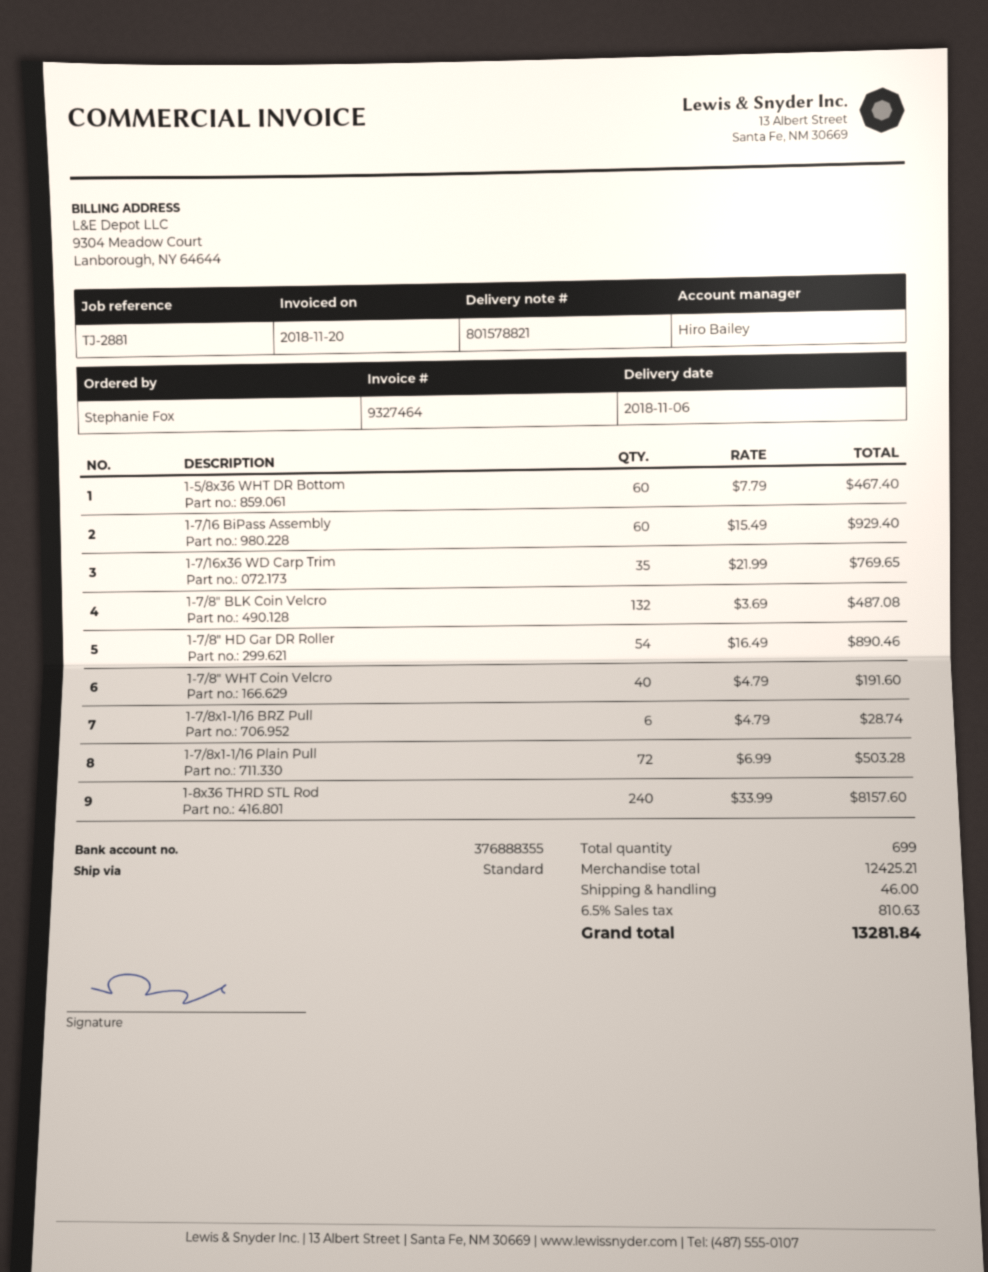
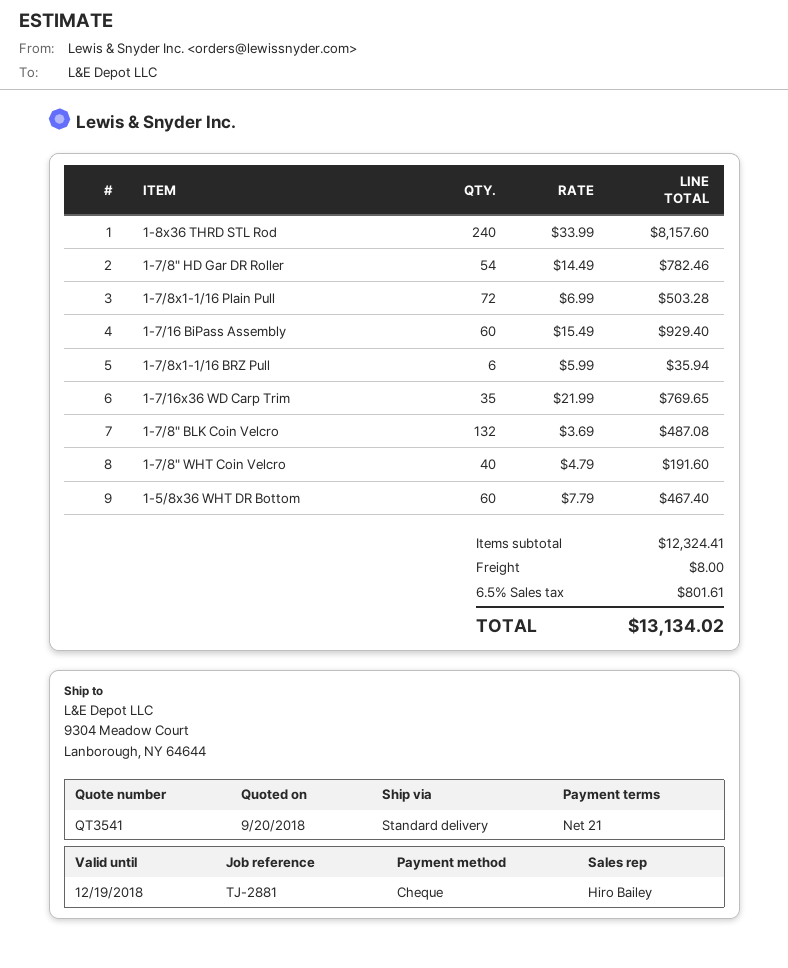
1-7/8" HD Gar DR Roller: 54 x 16.49 = 890.46 -> 54 x 14.49 = 782.46
1-7/8x1-1/16 BRZ Pull: 6 x 4.79 = 28.74 -> 6 x 5.99 = 35.94
subtotal: 12425.21 -> 12324.41
shipping: 46.00 -> 8.00
tax: 6.5% = 810.63 -> 6.5% = 801.61
total: 13281.84 -> 13134.02

